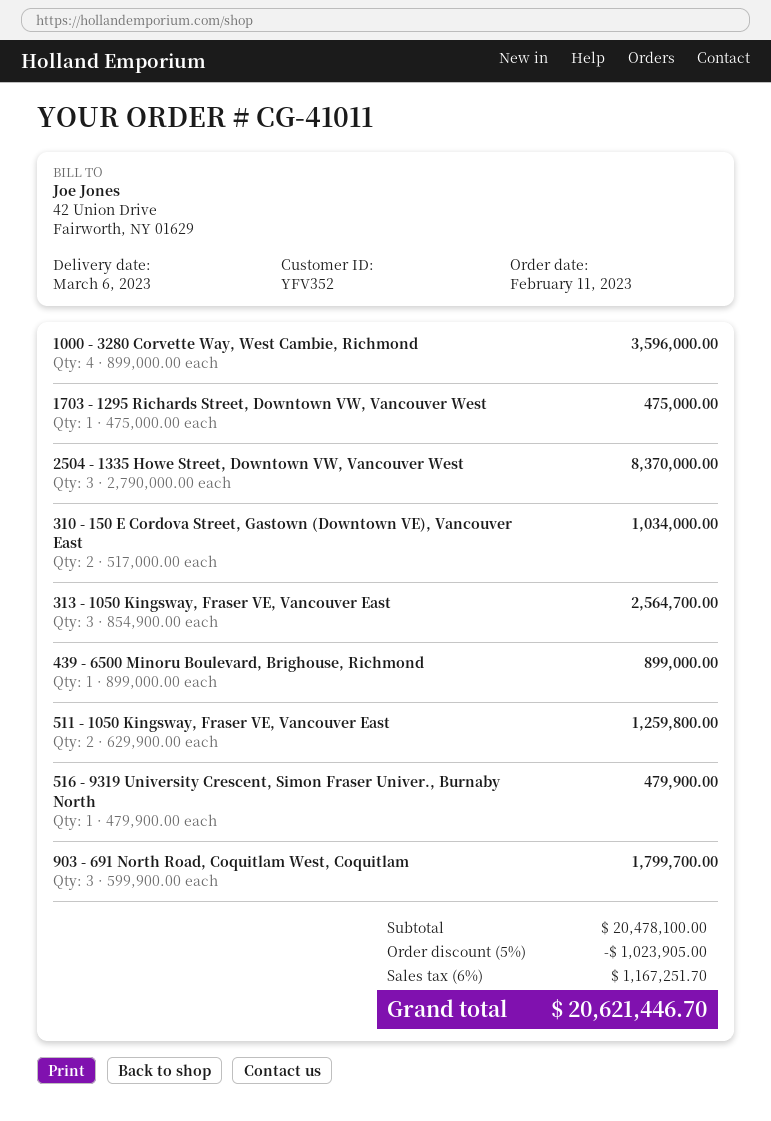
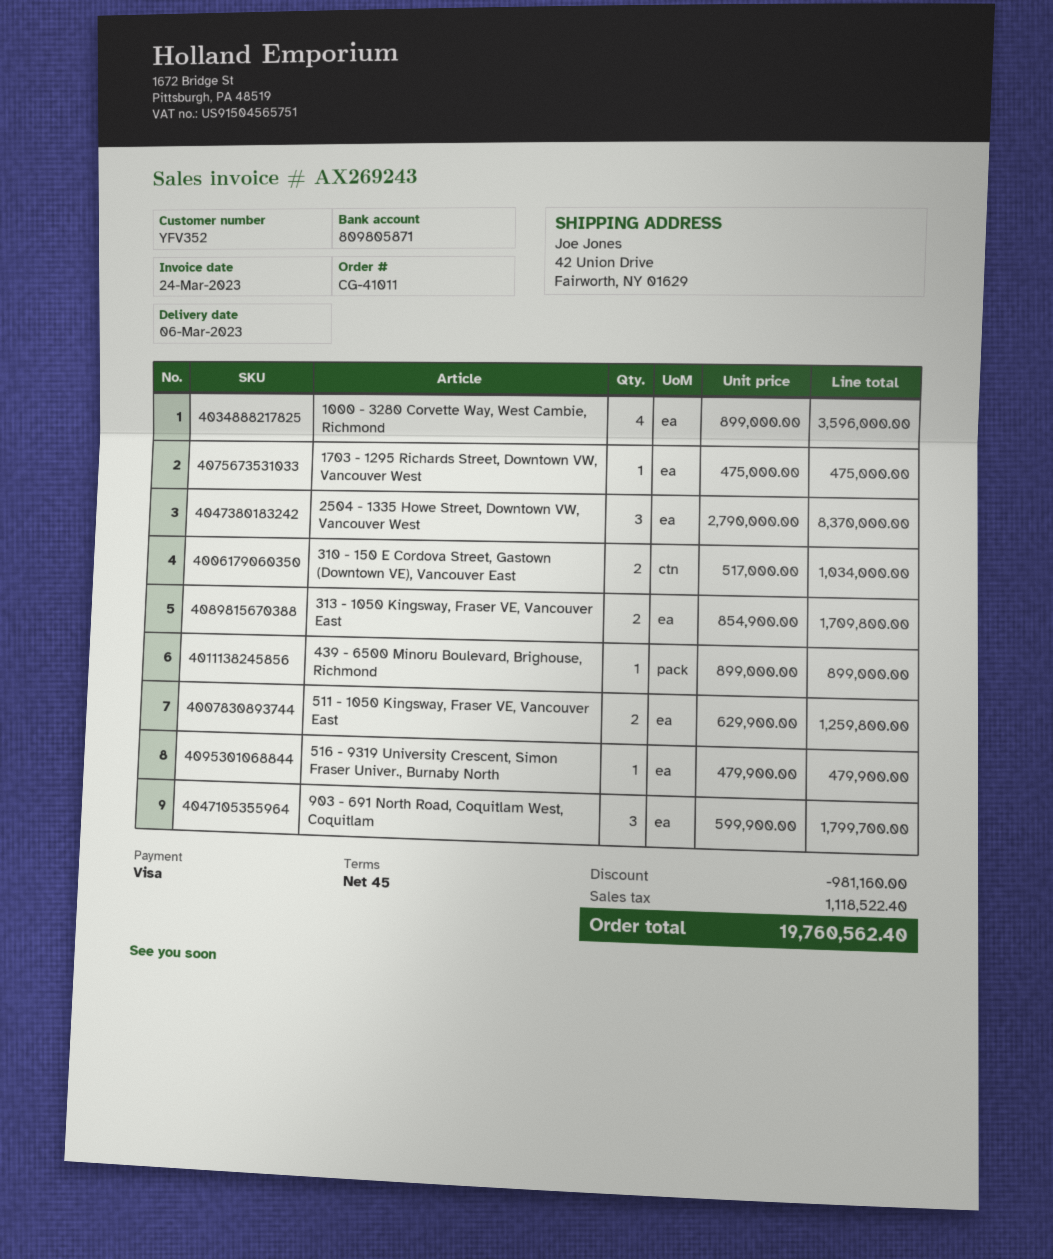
313 - 1050 Kingsway, Fraser VE, Vancouver East: 3 x 854900.00 = 2564700.00 -> 2 x 854900.00 = 1709800.00
discount: 1023905.00 -> 981160.00
tax: 1167251.70 -> 1118522.40
total: 20621446.70 -> 19760562.40

